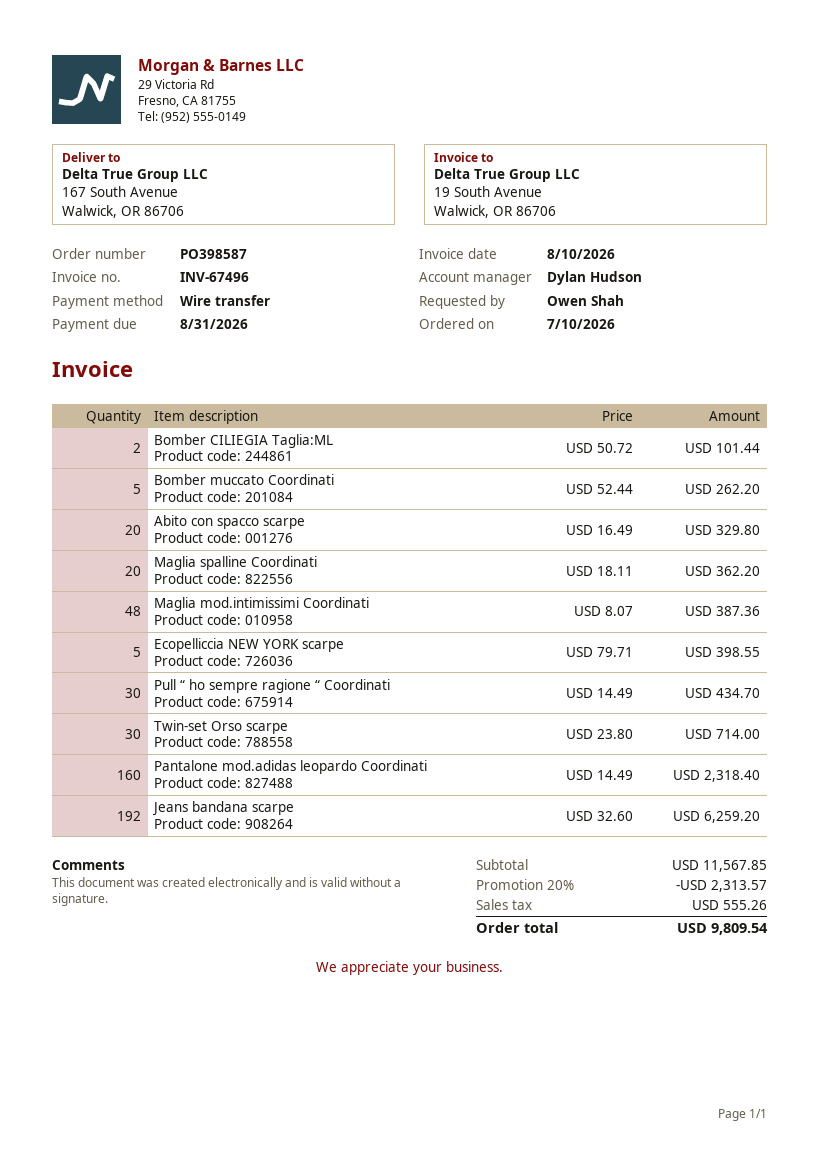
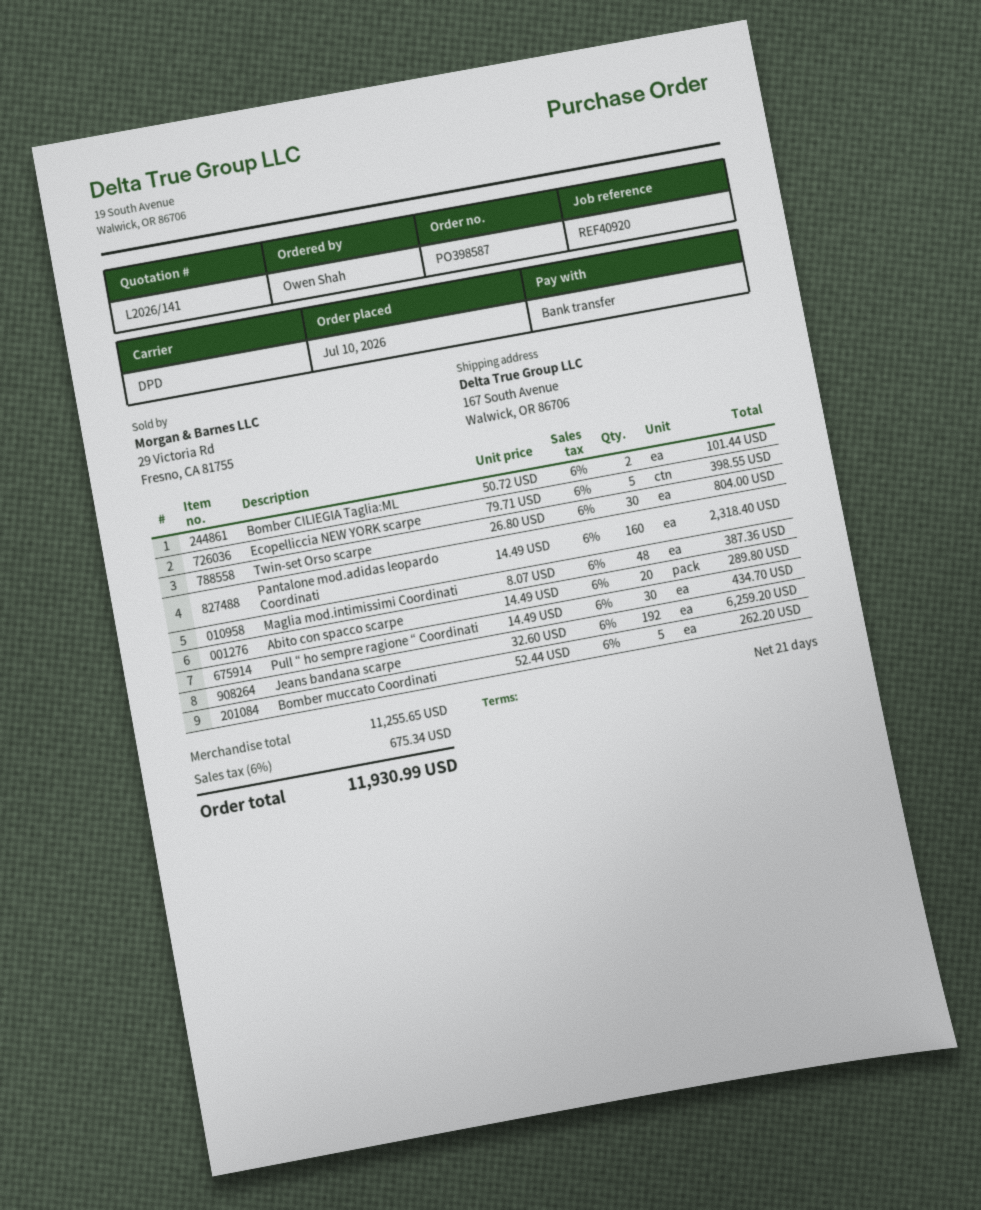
Abito con spacco scarpe: 20 x 16.49 = 329.80 -> 20 x 14.49 = 289.80
Maglia spalline Coordinati: 20 x 18.11 = 362.20 -> none
Twin-set Orso scarpe: 30 x 23.80 = 714.00 -> 30 x 26.80 = 804.00
subtotal: 11567.85 -> 11255.65
discount: 20% = 2313.57 -> none
tax: 555.26 -> 675.34
total: 9809.54 -> 11930.99

